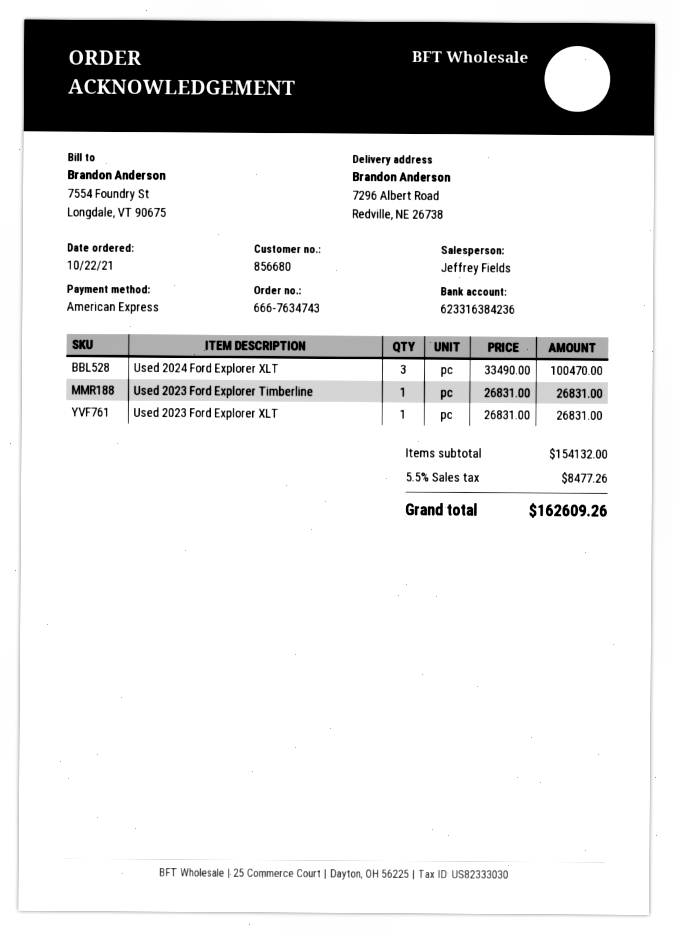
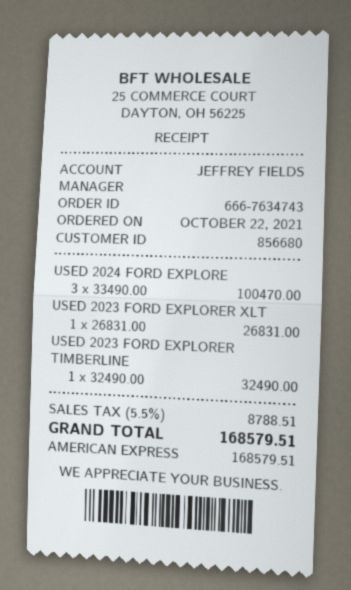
Used 2023 Ford Explorer Timberline: 1 x 26831.00 = 26831.00 -> 1 x 32490.00 = 32490.00
tax: 5.5% = 8477.26 -> 5.5% = 8788.51
total: 162609.26 -> 168579.51

